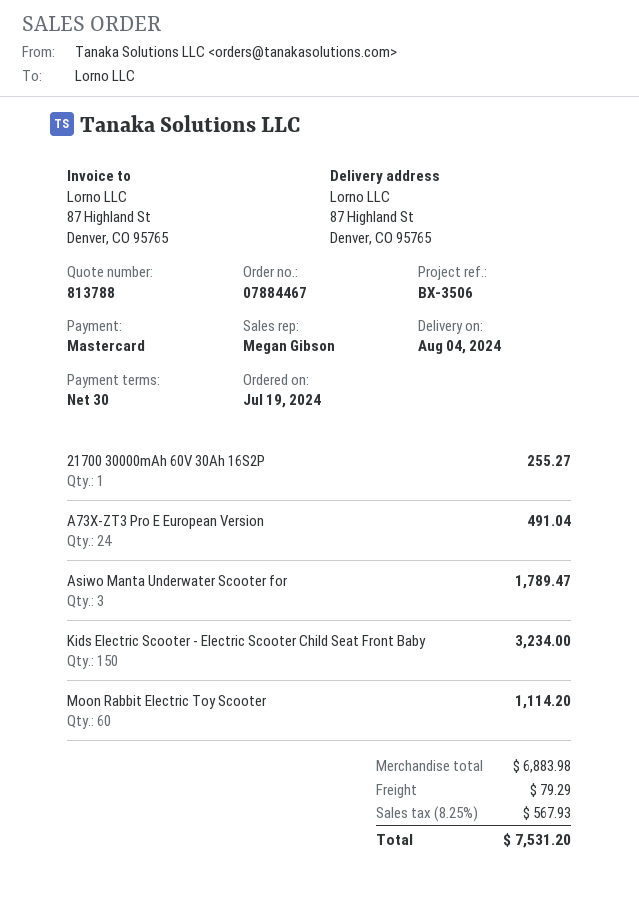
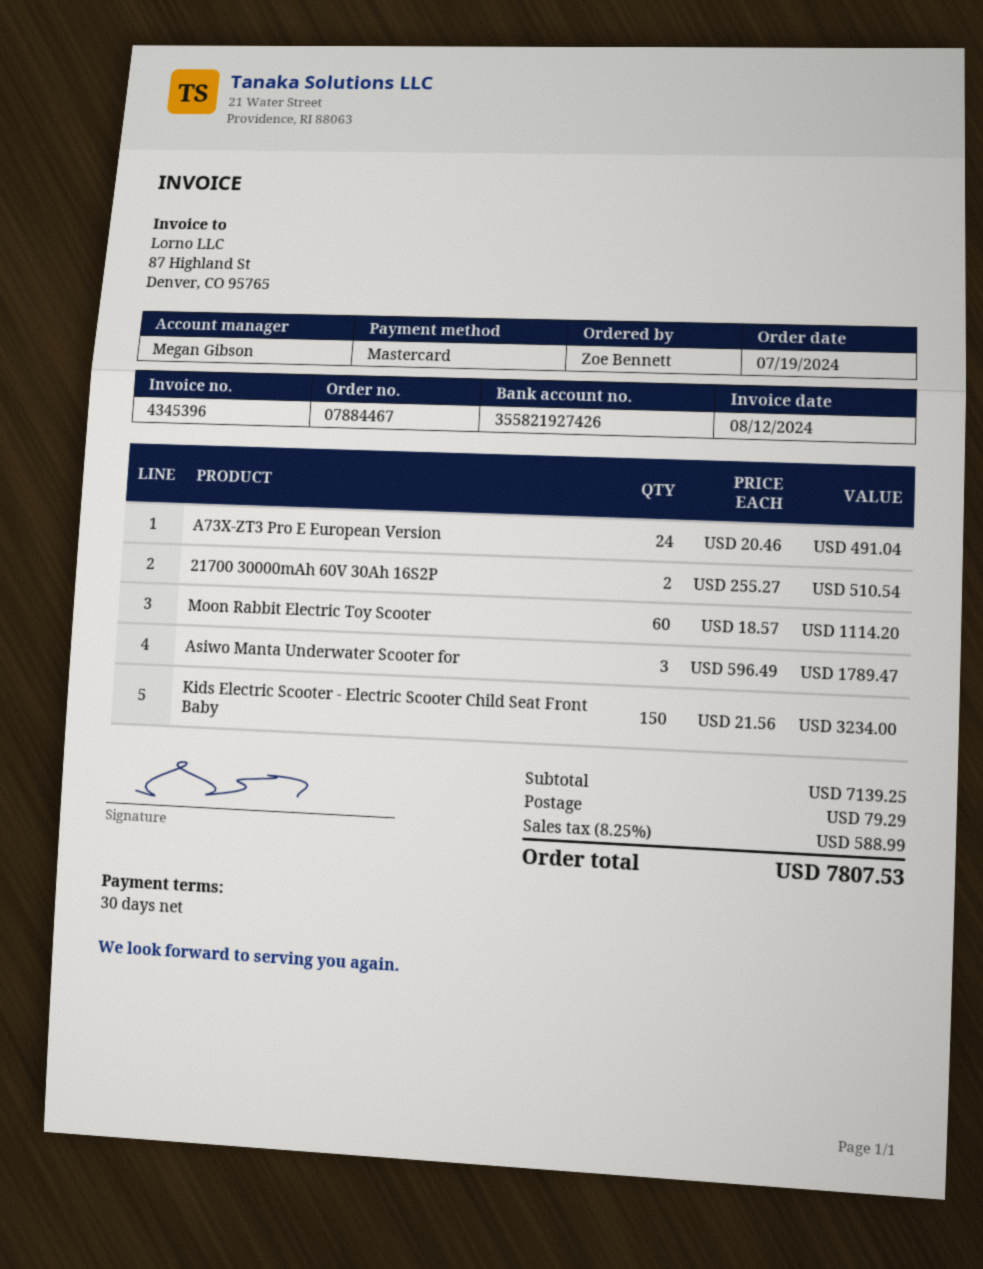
21700 30000mAh 60V 30Ah 16S2P: 1 for 255.27 -> 2 for 510.54
subtotal: 6883.98 -> 7139.25
tax: 8.25% = 567.93 -> 8.25% = 588.99
total: 7531.20 -> 7807.53

